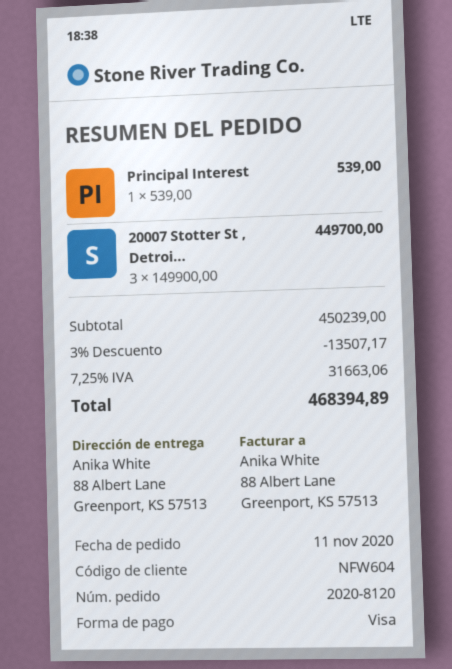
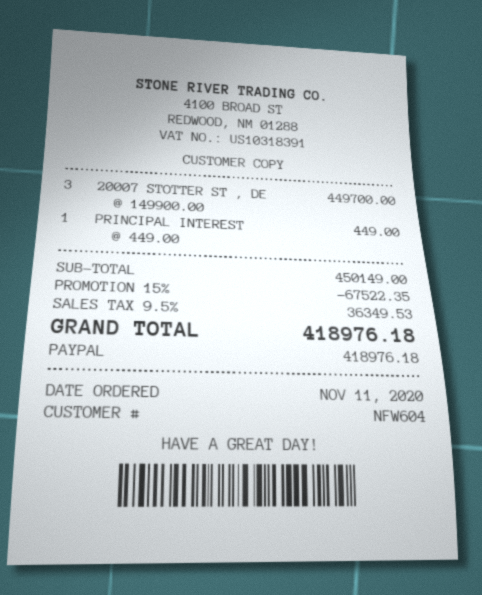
payment method: Visa -> PayPal
Principal Interest: 1 x 539.00 = 539.00 -> 1 x 449.00 = 449.00
subtotal: 450239.00 -> 450149.00
discount: 3% = 13507.17 -> 15% = 67522.35
tax: 7.25% = 31663.06 -> 9.5% = 36349.53
total: 468394.89 -> 418976.18

